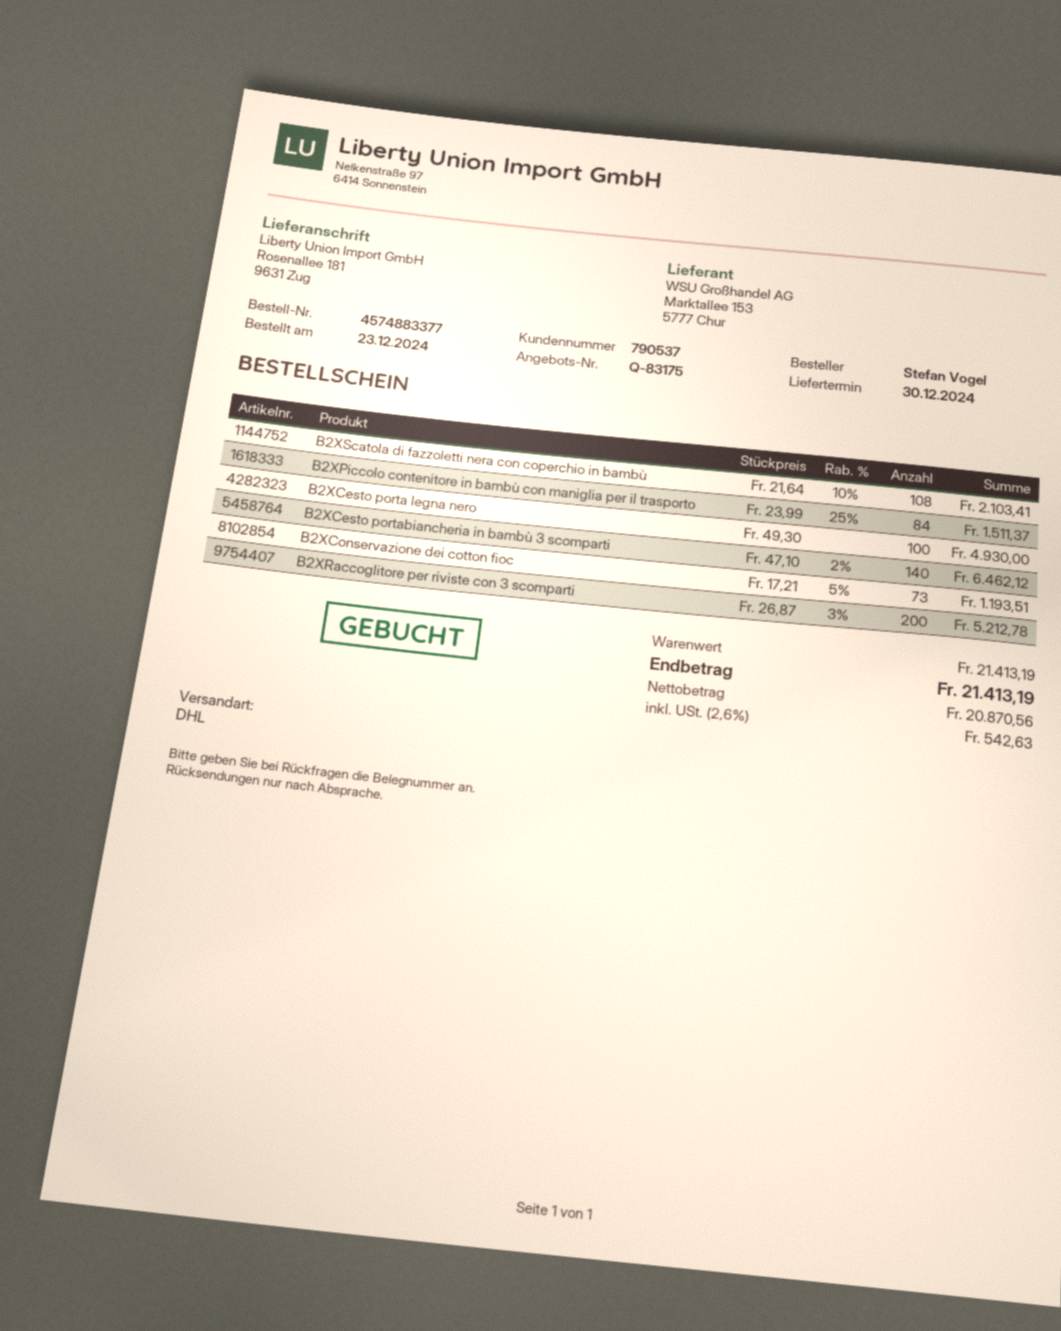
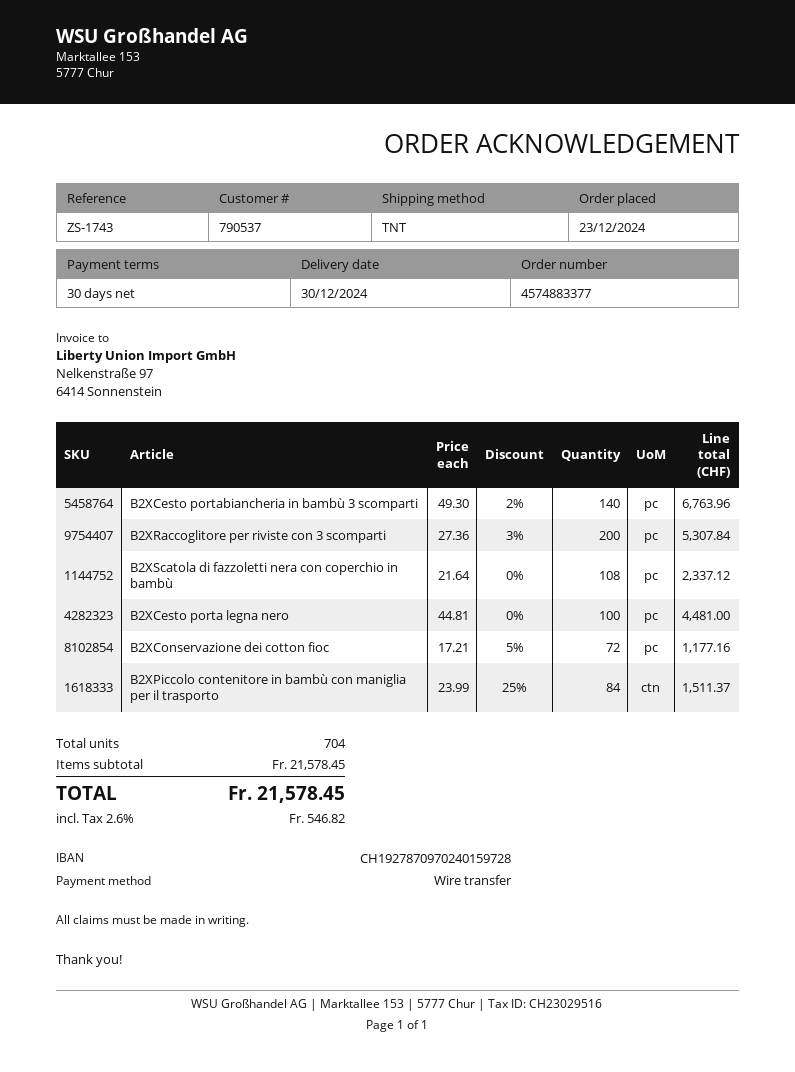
shipping method: DHL -> TNT
B2XScatola di fazzoletti nera con coperchio in bambù: 108 x 21.64 - 10% = 2103.41 -> 108 x 21.64 = 2337.12
B2XCesto porta legna nero: 100 x 49.30 = 4930.00 -> 100 x 44.81 = 4481.00
B2XCesto portabiancheria in bambù 3 scomparti: 140 x 47.10 - 2% = 6462.12 -> 140 x 49.30 - 2% = 6763.96
B2XConservazione dei cotton fioc: 73 x 17.21 - 5% = 1193.51 -> 72 x 17.21 - 5% = 1177.16
B2XRaccoglitore per riviste con 3 scomparti: 200 x 26.87 - 3% = 5212.78 -> 200 x 27.36 - 3% = 5307.84
subtotal: 21413.19 -> 21578.45
tax: 2.6% = 542.63 -> 2.6% = 546.82
total: 21413.19 -> 21578.45

